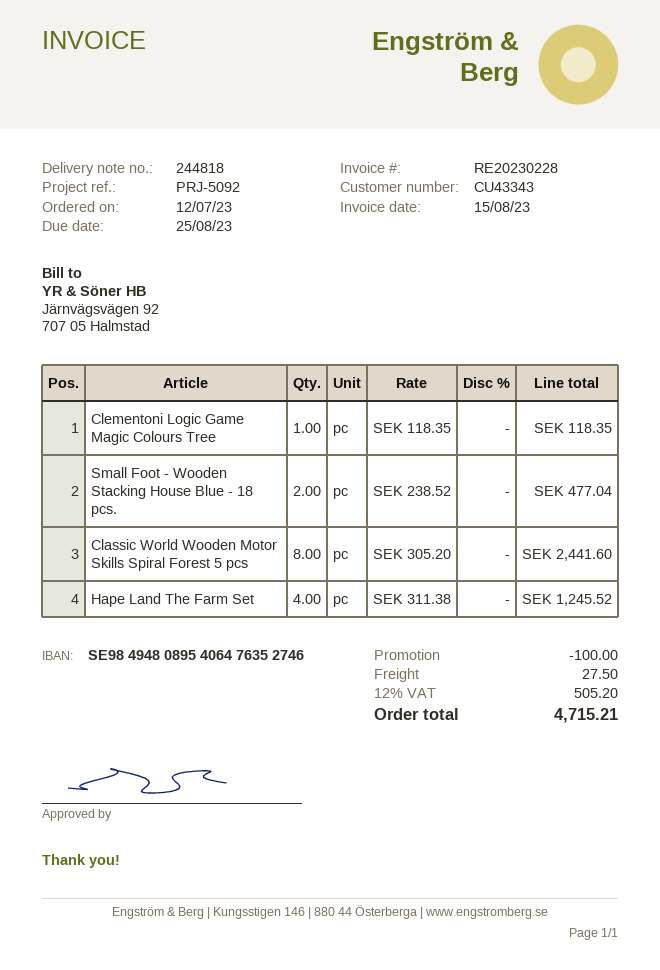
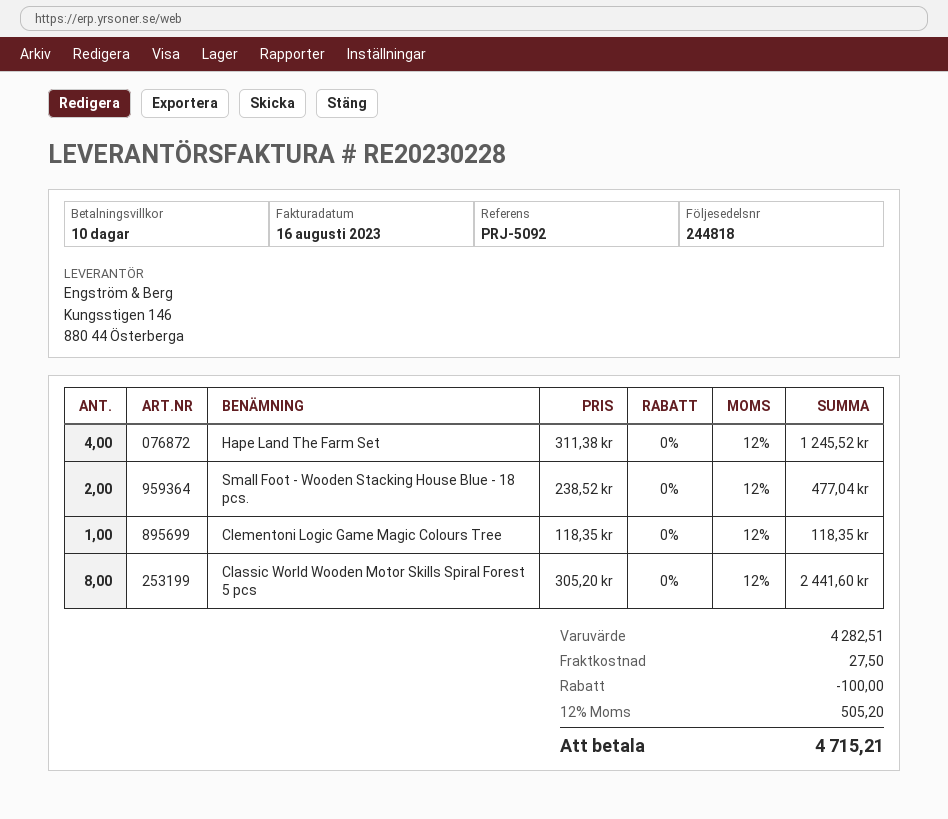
invoice date: 2023-08-15 -> 2023-08-16

